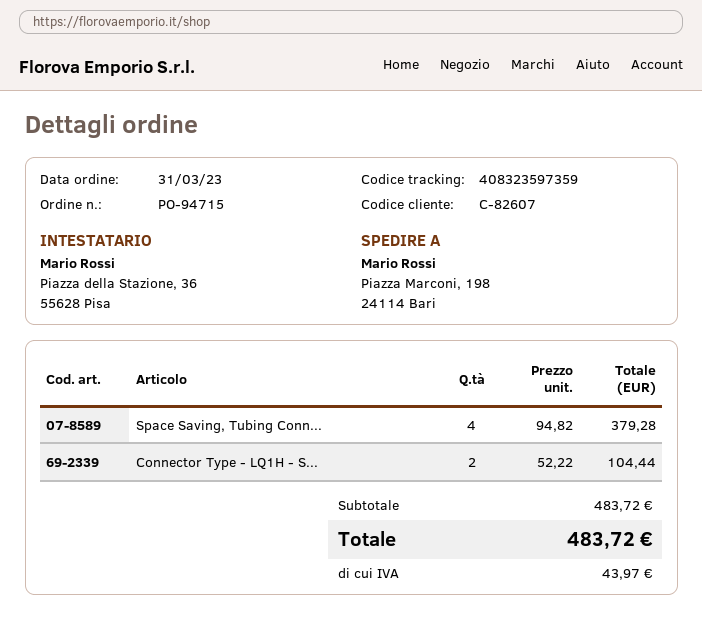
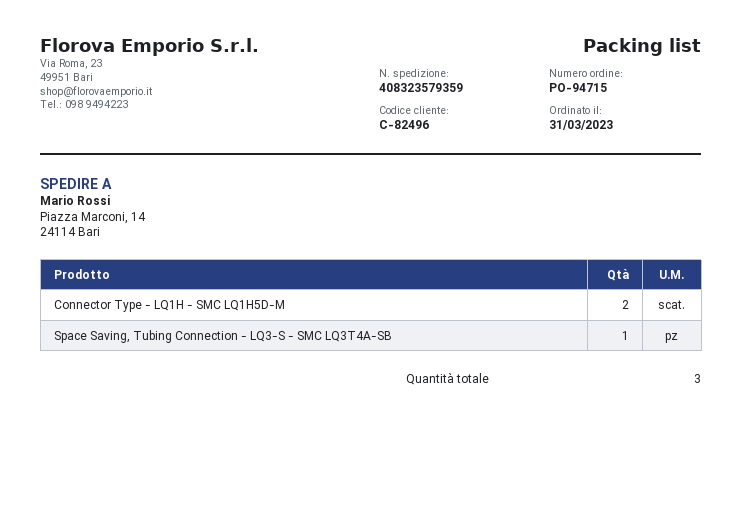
customer number: C-82607 -> C-82496
tracking number: 408323597359 -> 408323579359
ship to: Piazza Marconi, 198, 24114 Bari -> Piazza Marconi, 14, 24114 Bari
Space Saving, Tubing Conn...: 4 -> 1

